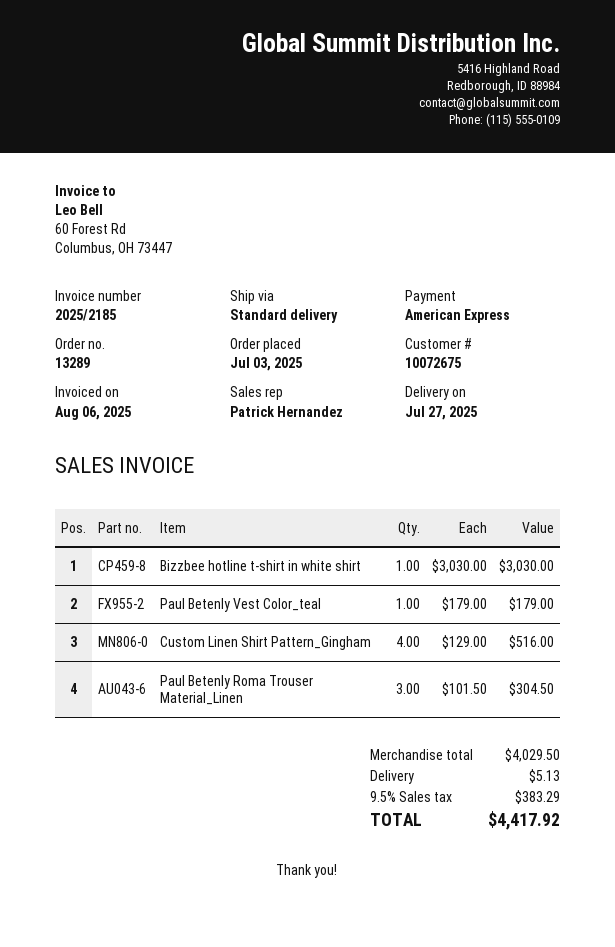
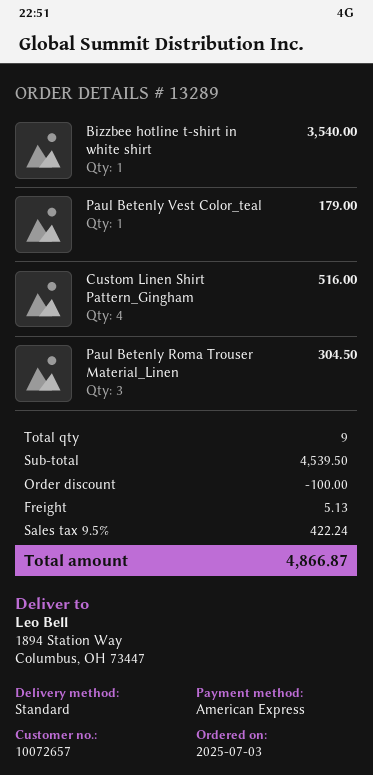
customer number: 10072675 -> 10072657
Bizzbee hotline t-shirt in white shirt: 1 for 3030.00 -> 1 for 3540.00
subtotal: 4029.50 -> 4539.50
discount: none -> 100.00
tax: 9.5% = 383.29 -> 9.5% = 422.24
total: 4417.92 -> 4866.87

